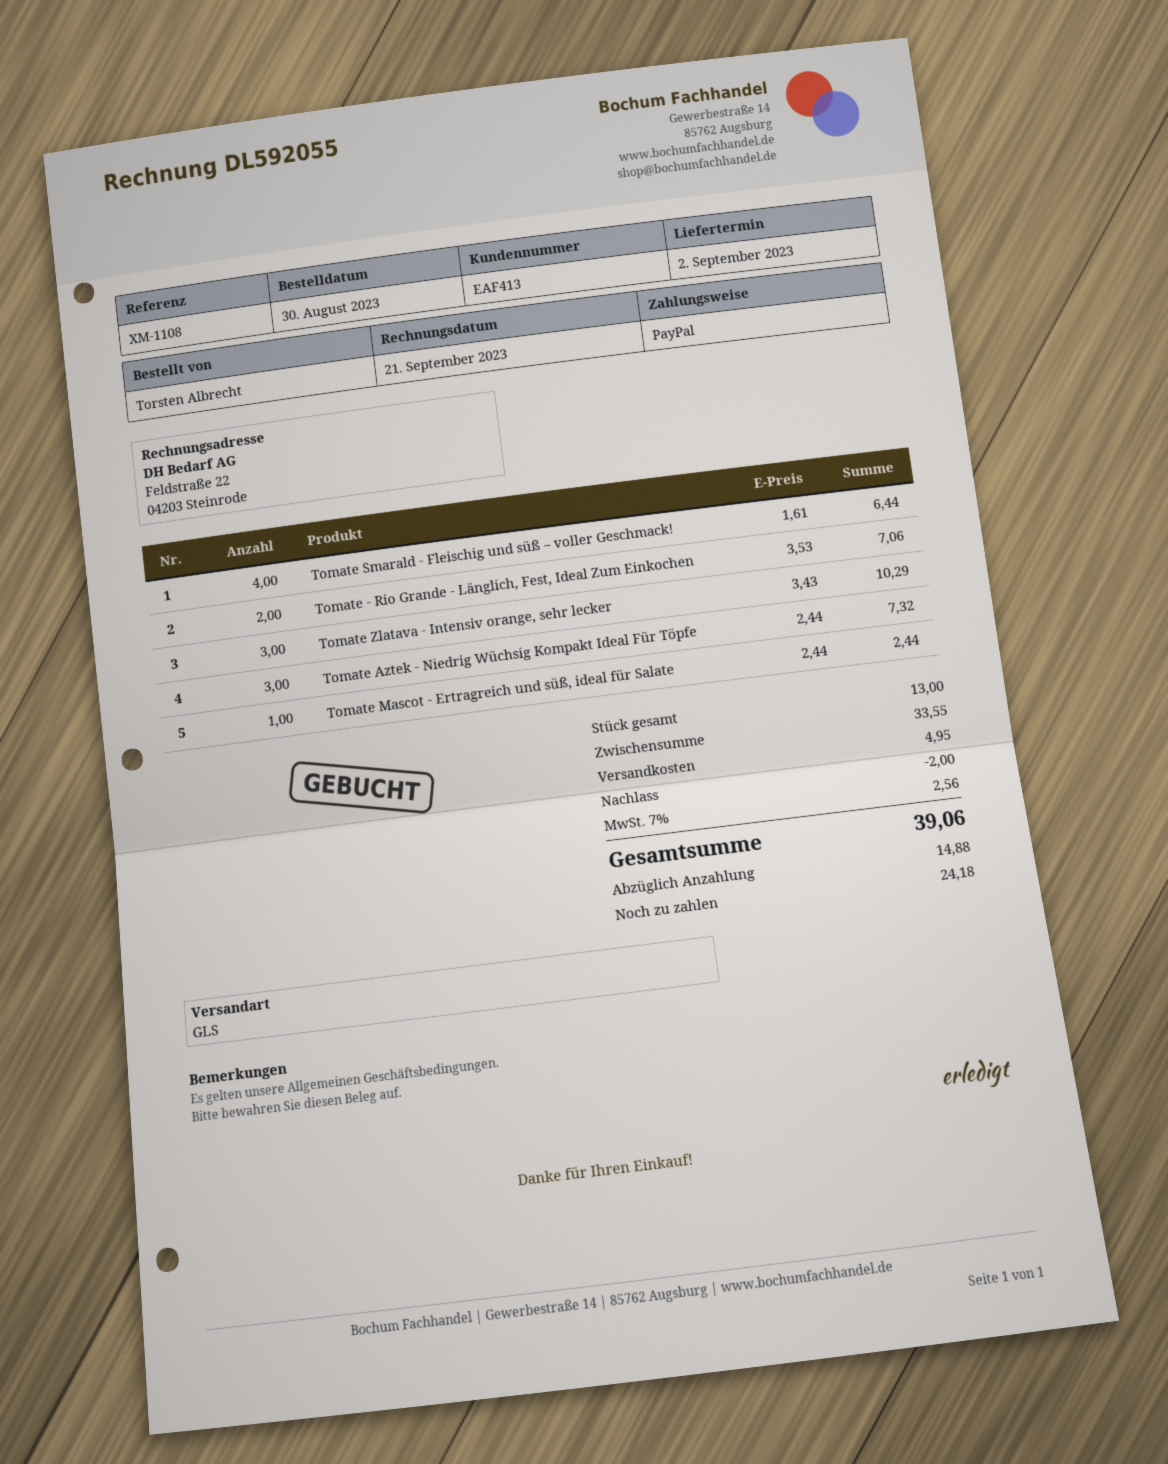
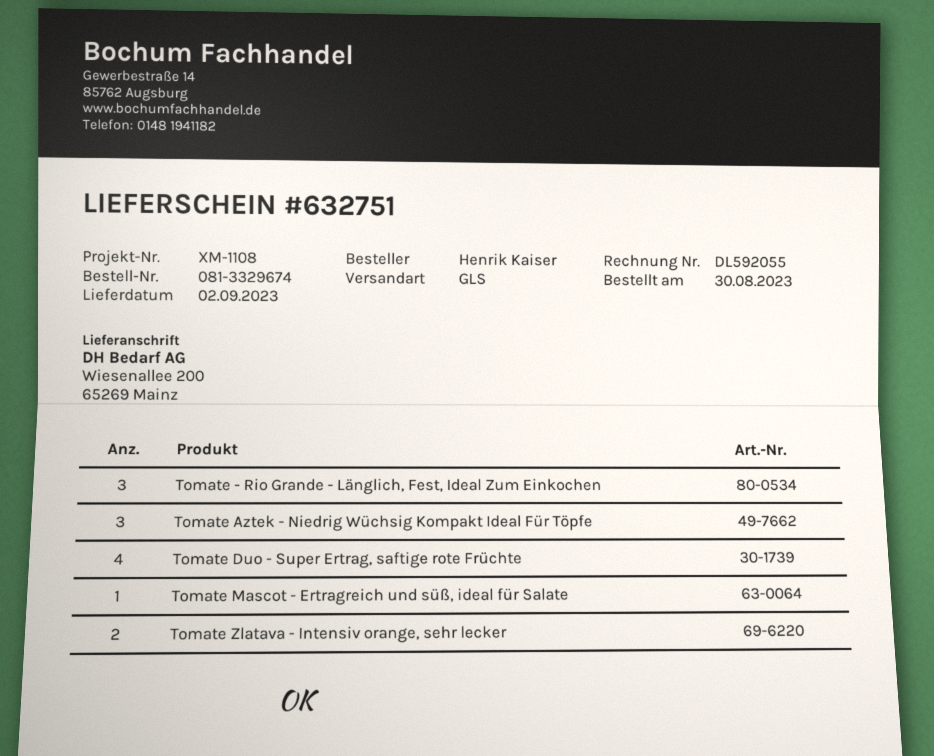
ordered by: Torsten Albrecht -> Henrik Kaiser
Tomate Smarald - Fleischig und süß – voller Geschmack!: 4 -> none
Tomate - Rio Grande - Länglich, Fest, Ideal Zum Einkochen: 2 -> 3
Tomate Zlatava - Intensiv orange, sehr lecker: 3 -> 2
Tomate Duo - Super Ertrag, saftige rote Früchte: none -> 4

